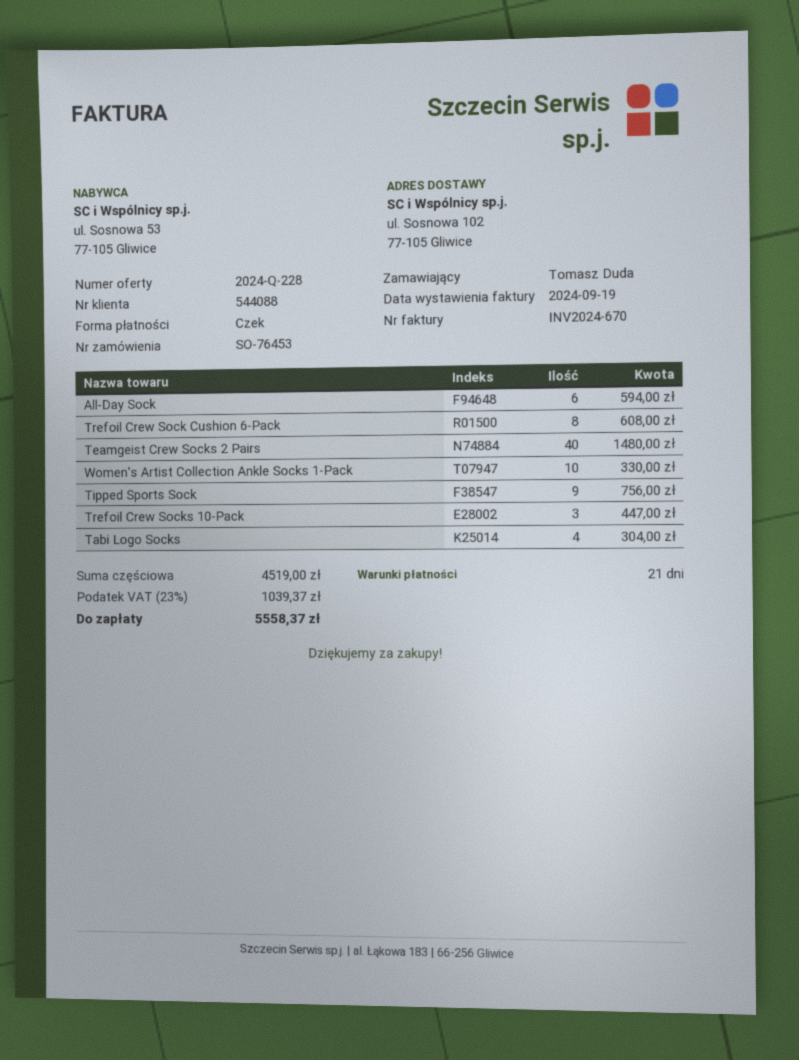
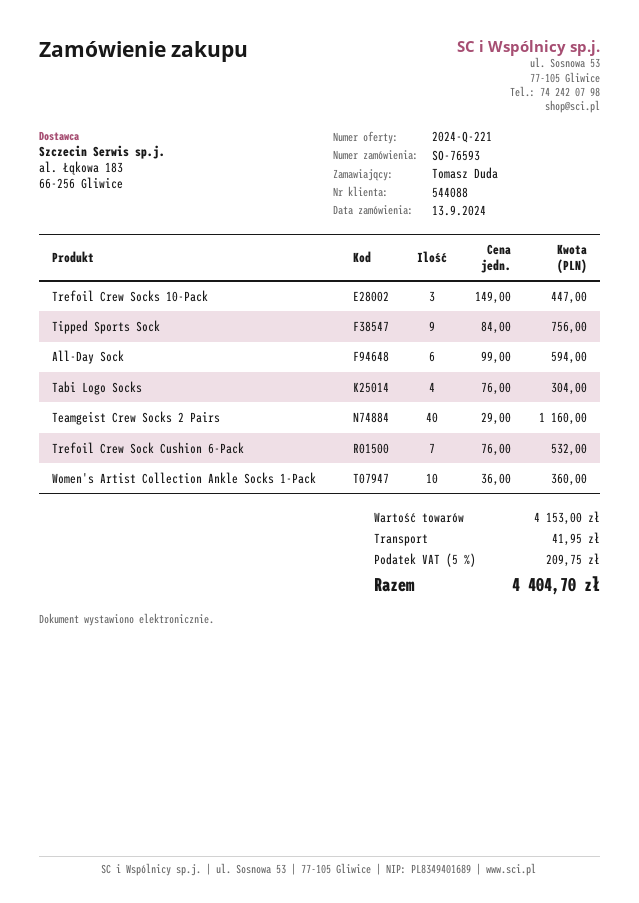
quote number: 2024-Q-228 -> 2024-Q-221
order number: SO-76453 -> SO-76593
Trefoil Crew Sock Cushion 6-Pack: 8 for 608.00 -> 7 for 532.00
Teamgeist Crew Socks 2 Pairs: 40 for 1480.00 -> 40 for 1160.00
Women's Artist Collection Ankle Socks 1-Pack: 10 for 330.00 -> 10 for 360.00
subtotal: 4519.00 -> 4153.00
shipping: none -> 41.95
tax: 23% = 1039.37 -> 5% = 209.75
total: 5558.37 -> 4404.70

